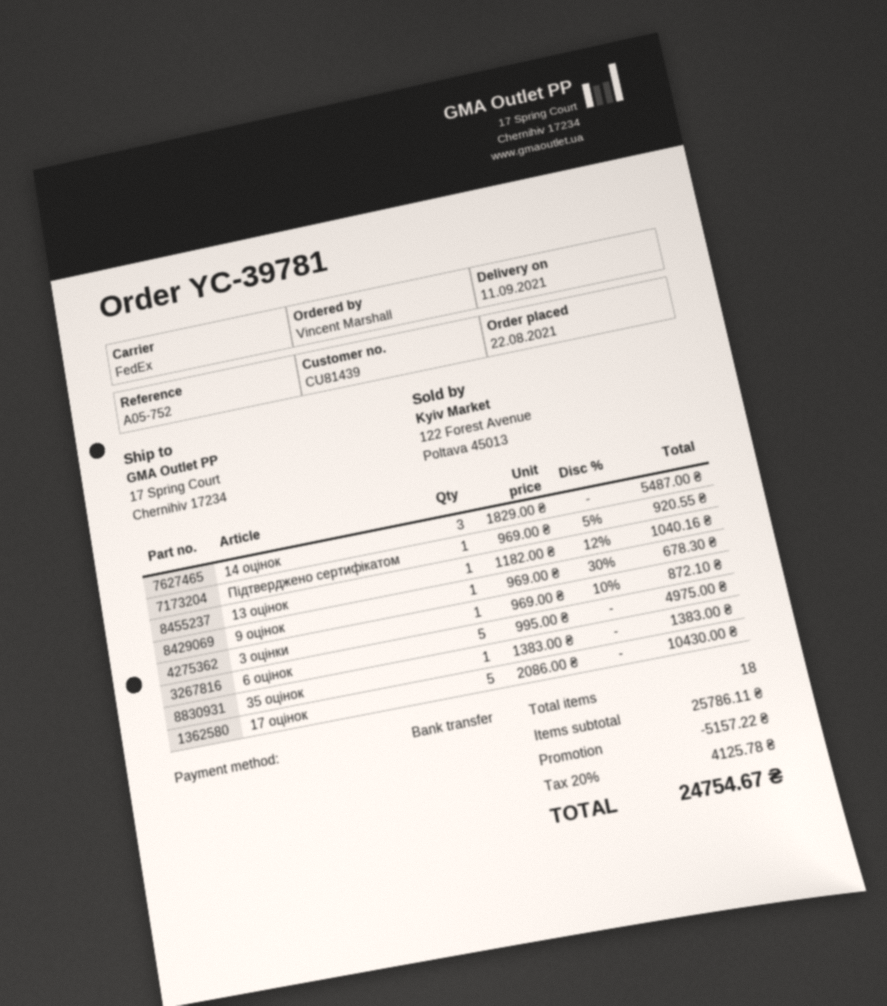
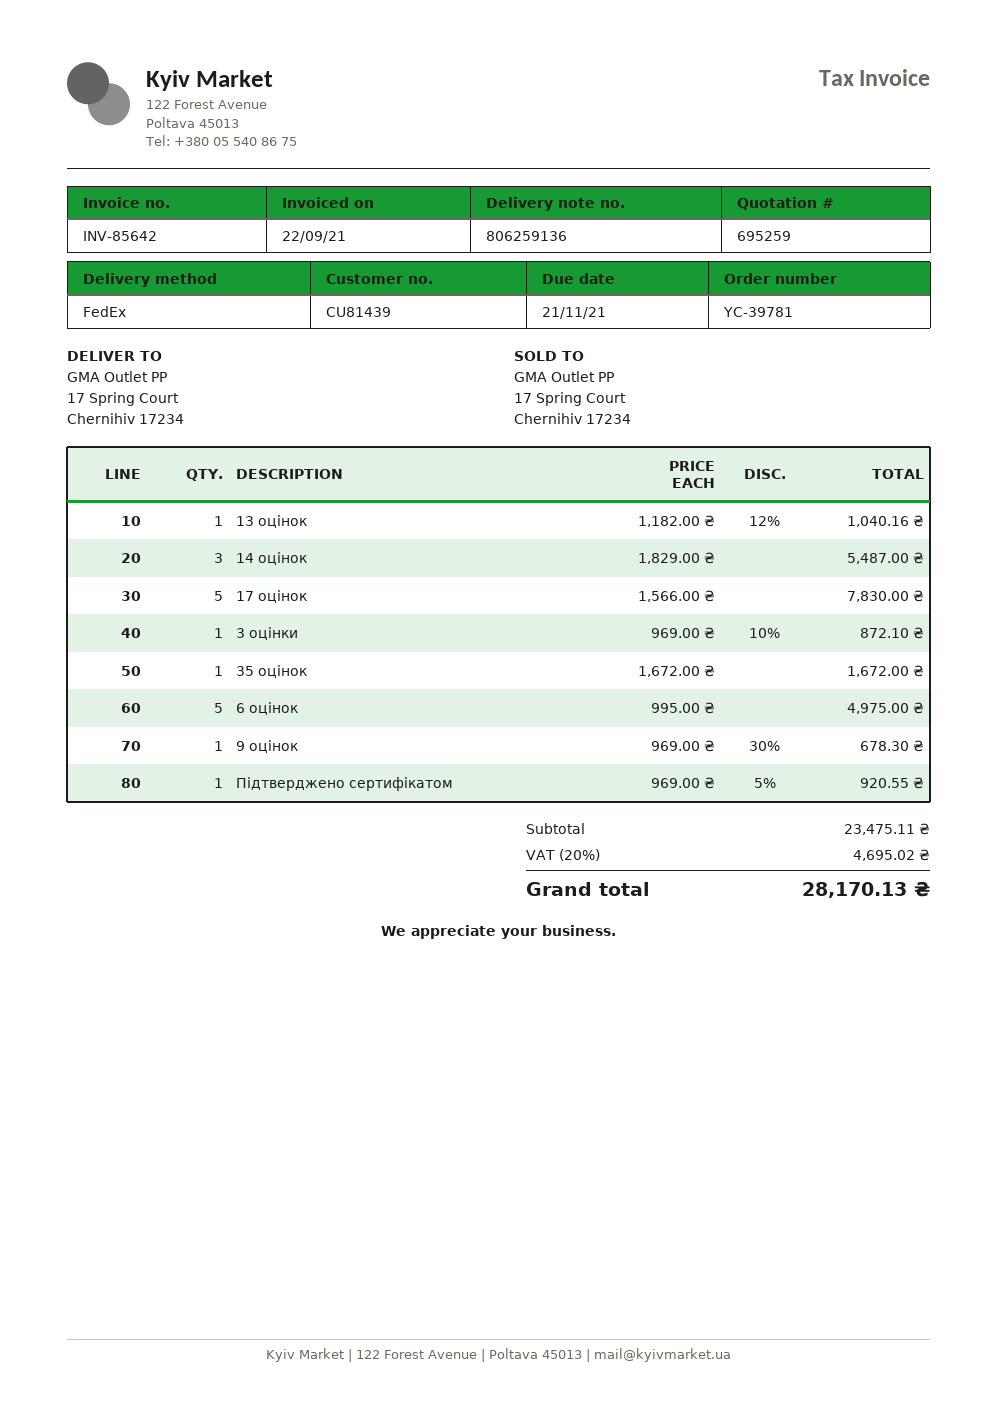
35 оцінок: 1 x 1383.00 = 1383.00 -> 1 x 1672.00 = 1672.00
17 оцінок: 5 x 2086.00 = 10430.00 -> 5 x 1566.00 = 7830.00
subtotal: 25786.11 -> 23475.11
discount: 5157.22 -> none
tax: 20% = 4125.78 -> 20% = 4695.02
total: 24754.67 -> 28170.13

